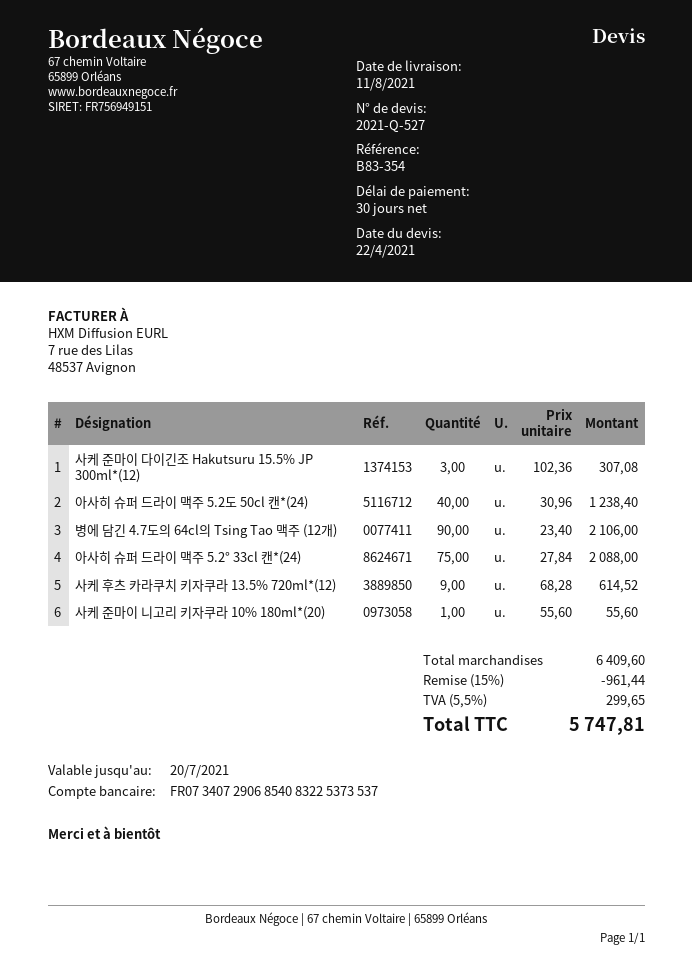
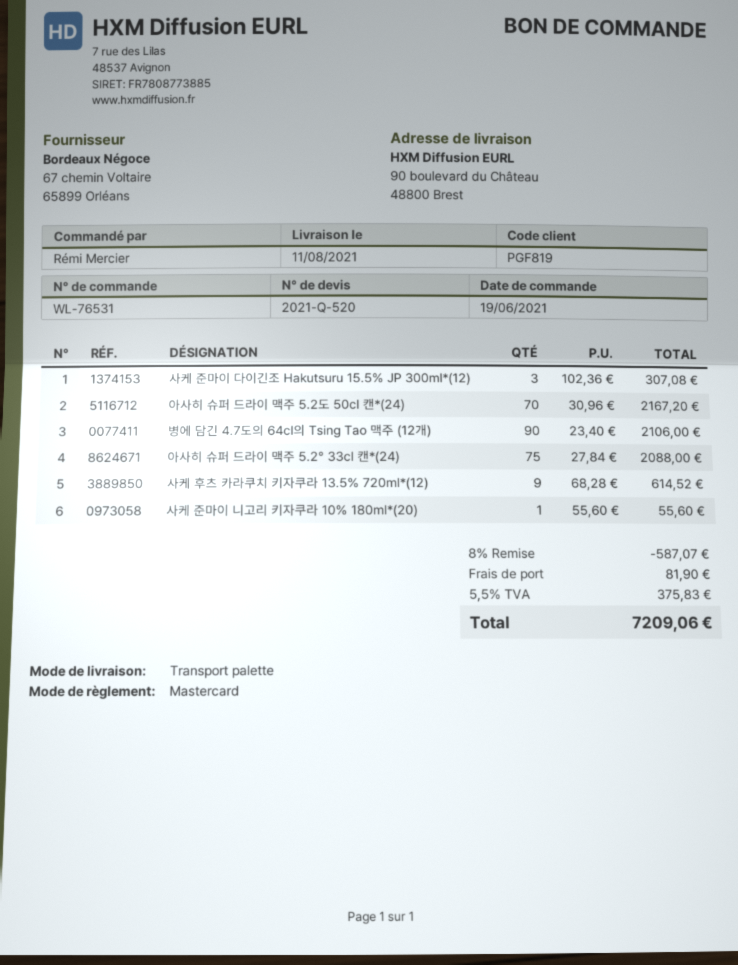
quote number: 2021-Q-527 -> 2021-Q-520
아사히 슈퍼 드라이 맥주 5.2도 50cl 캔*(24): 40 x 30.96 = 1238.40 -> 70 x 30.96 = 2167.20
discount: 15% = 961.44 -> 8% = 587.07
shipping: none -> 81.90
tax: 5.5% = 299.65 -> 5.5% = 375.83
total: 5747.81 -> 7209.06

